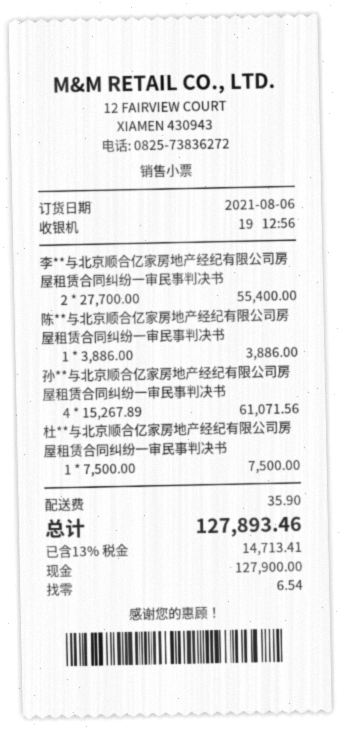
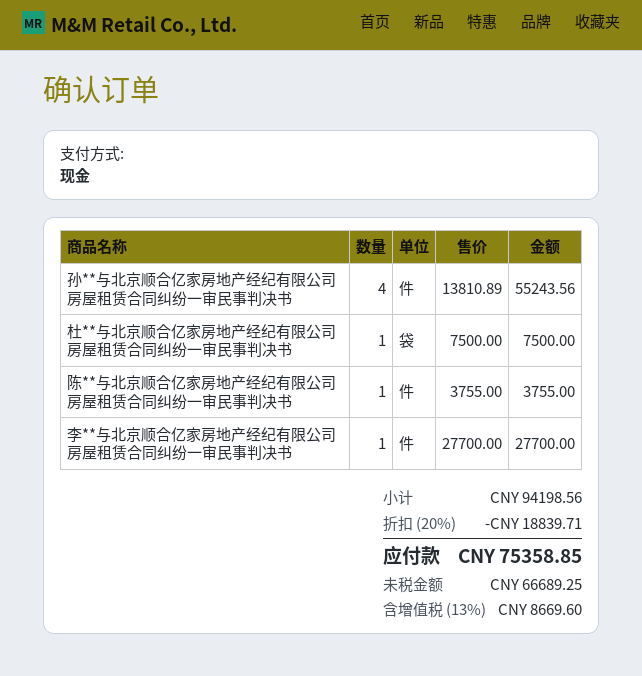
李**与北京顺合亿家房地产经纪有限公司房屋租赁合同纠纷一审民事判决书: 2 x 27700.00 = 55400.00 -> 1 x 27700.00 = 27700.00
陈**与北京顺合亿家房地产经纪有限公司房屋租赁合同纠纷一审民事判决书: 1 x 3886.00 = 3886.00 -> 1 x 3755.00 = 3755.00
孙**与北京顺合亿家房地产经纪有限公司房屋租赁合同纠纷一审民事判决书: 4 x 15267.89 = 61071.56 -> 4 x 13810.89 = 55243.56
discount: none -> 20% = 18839.71
shipping: 35.90 -> none
tax: 13% = 14713.41 -> 13% = 8669.60
total: 127893.46 -> 75358.85

